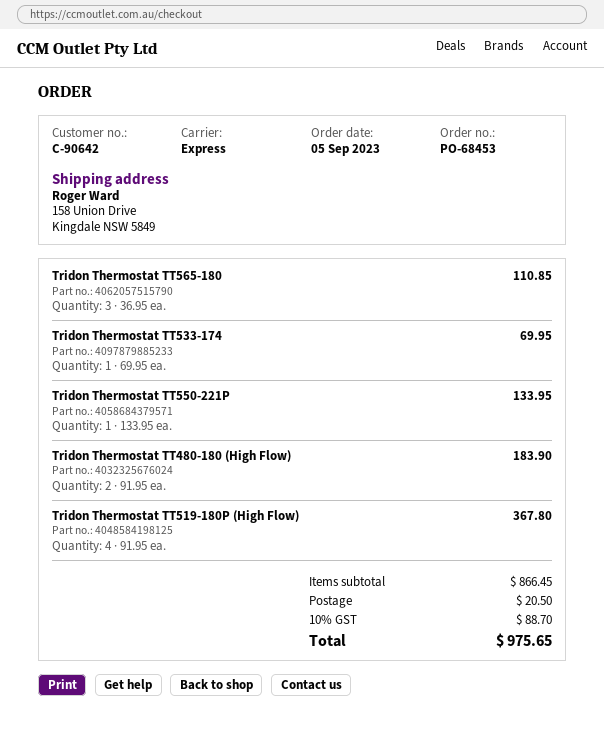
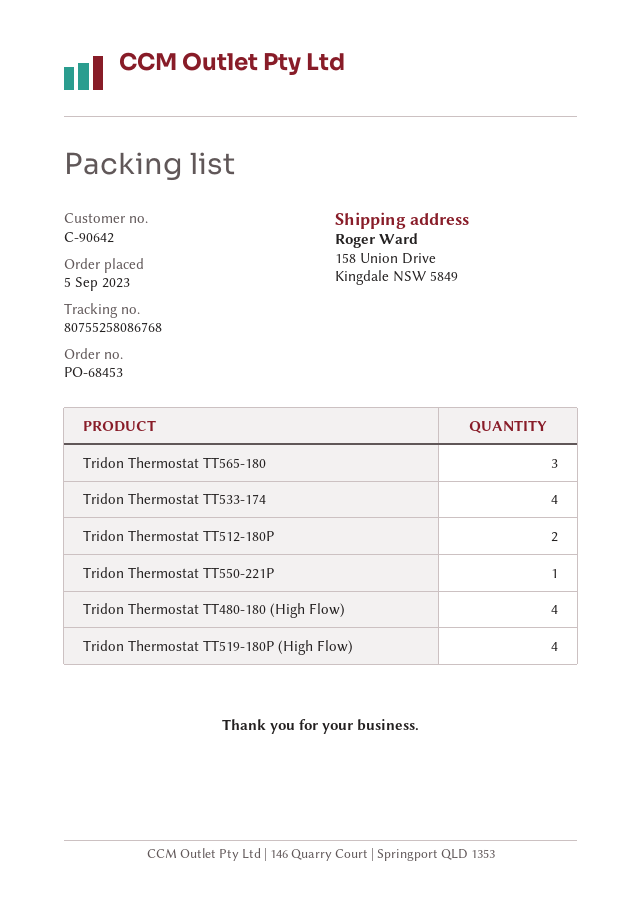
Tridon Thermostat TT533-174: 1 -> 4
Tridon Thermostat TT480-180 (High Flow): 2 -> 4
Tridon Thermostat TT512-180P: none -> 2

